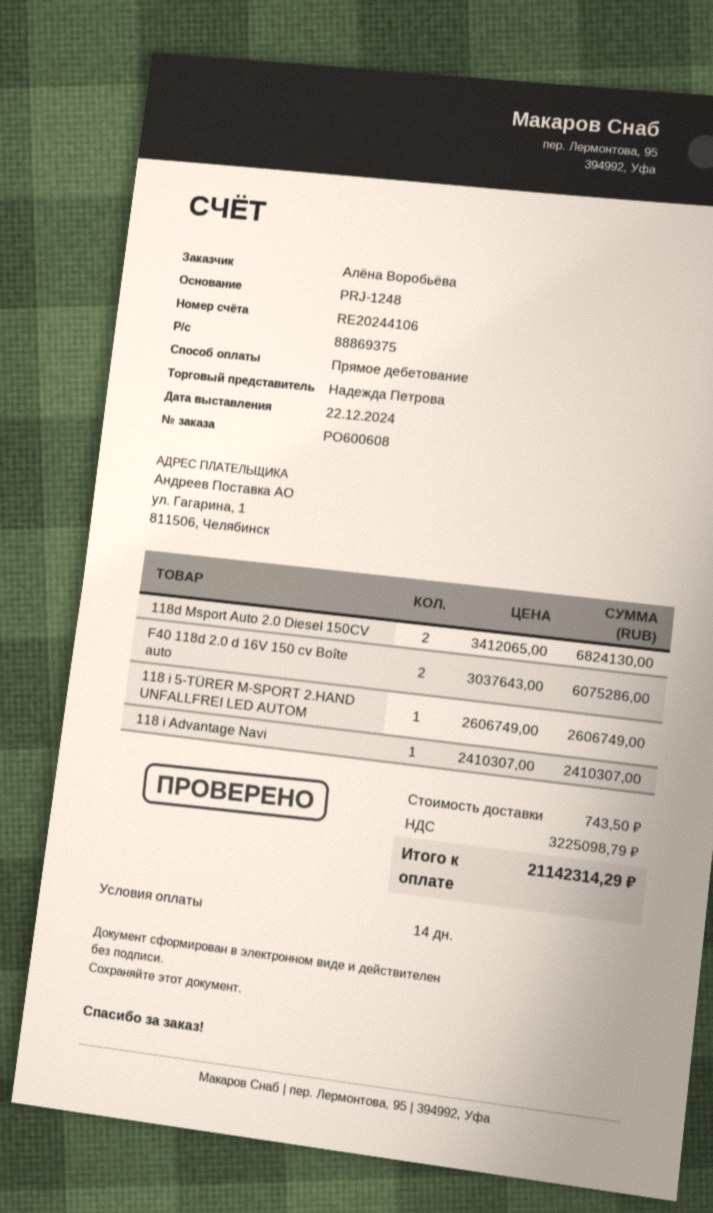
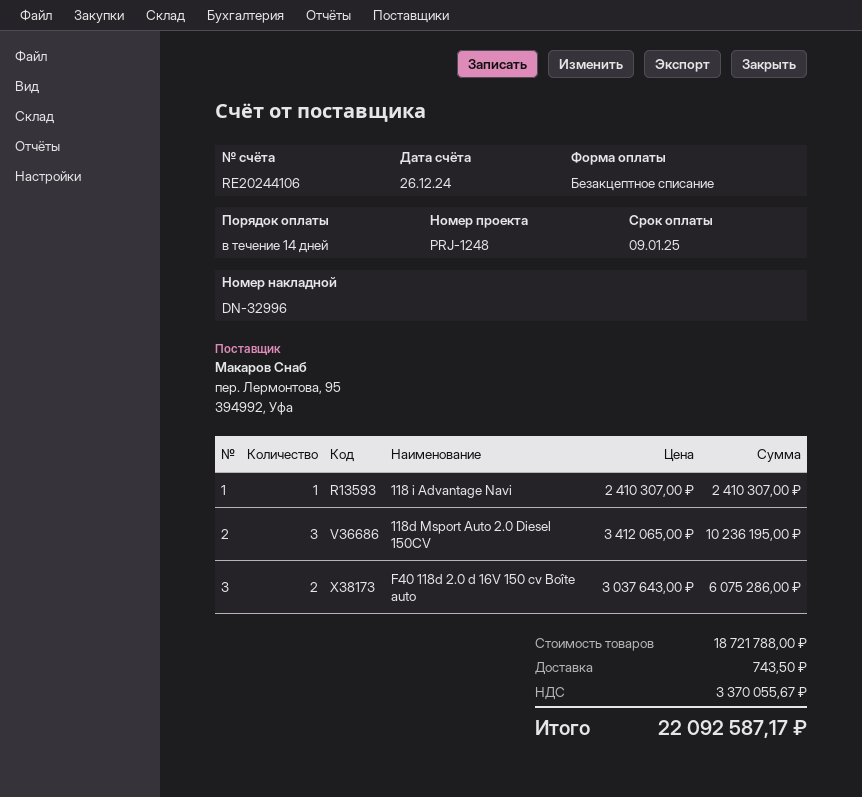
invoice date: 2024-12-22 -> 2024-12-26
118d Msport Auto 2.0 Diesel 150CV: 2 x 3412065.00 = 6824130.00 -> 3 x 3412065.00 = 10236195.00
118 i 5-TÜRER M-SPORT 2.HAND UNFALLFREI LED AUTOM: 1 x 2606749.00 = 2606749.00 -> none
tax: 3225098.79 -> 3370055.67
total: 21142314.29 -> 22092587.17

